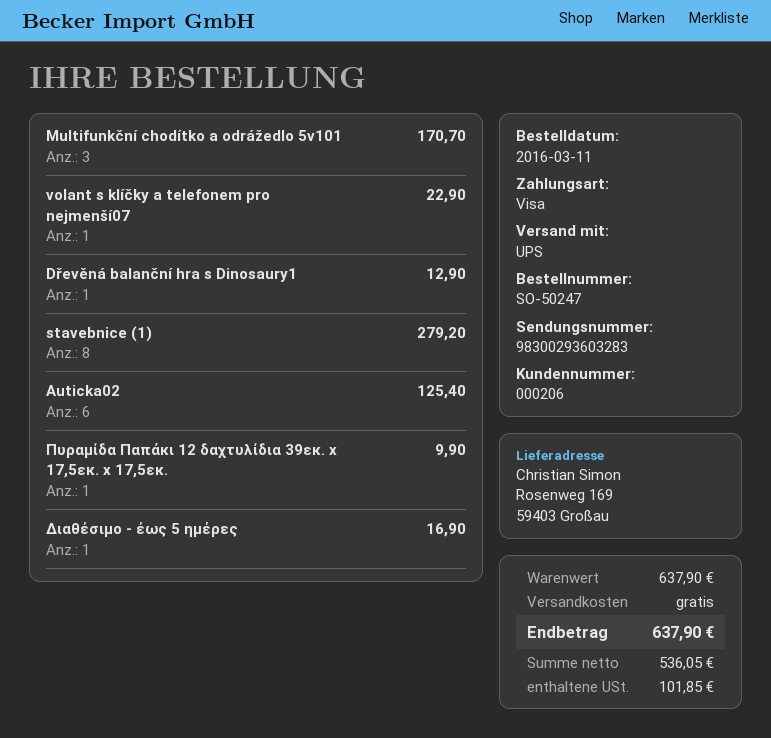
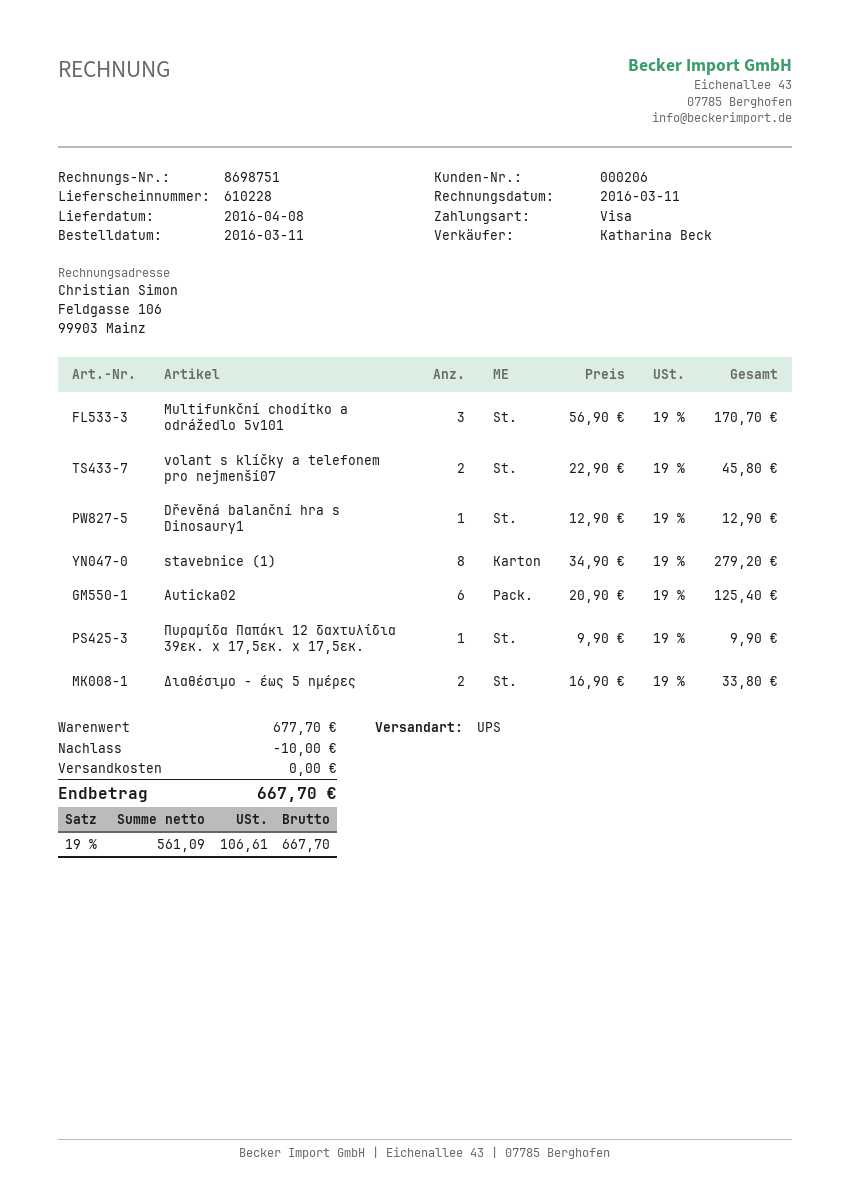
volant s klíčky a telefonem pro nejmenší07: 1 for 22.90 -> 2 for 45.80
Διαθέσιμο - έως 5 ημέρες: 1 for 16.90 -> 2 for 33.80
subtotal: 637.90 -> 677.70
discount: none -> 10.00
net: 536.05 -> 561.09
tax: 101.85 -> 106.61
total: 637.90 -> 667.70

